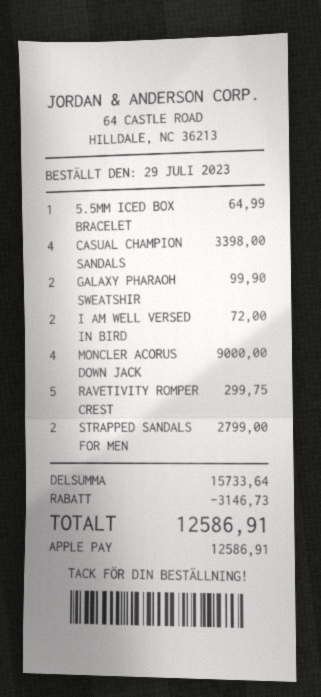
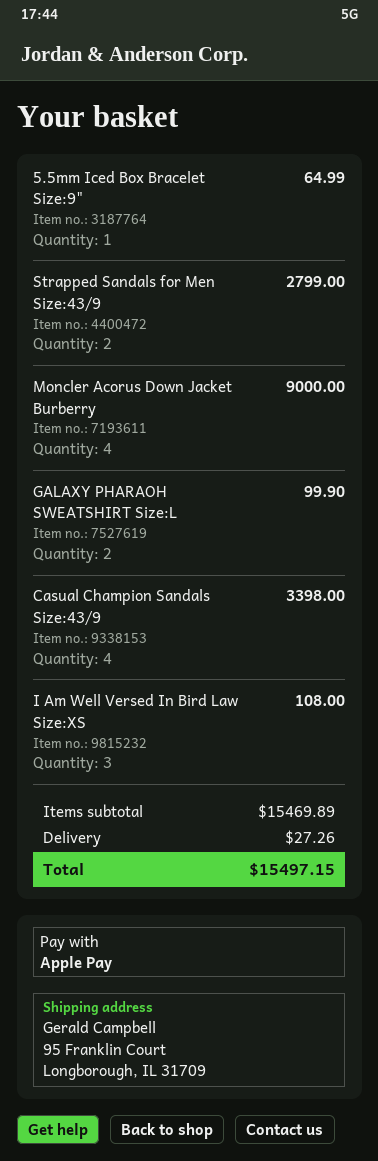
I AM WELL VERSED IN BIRD: 2 for 72.00 -> 3 for 108.00
RAVETIVITY ROMPER CREST: 5 for 299.75 -> none
subtotal: 15733.64 -> 15469.89
discount: 3146.73 -> none
shipping: none -> 27.26
total: 12586.91 -> 15497.15

